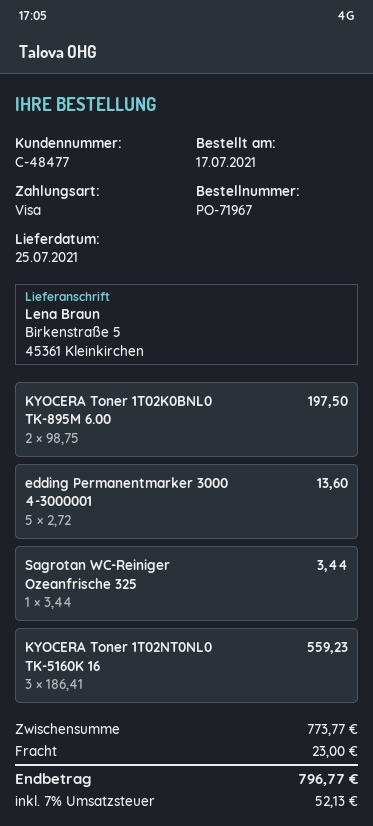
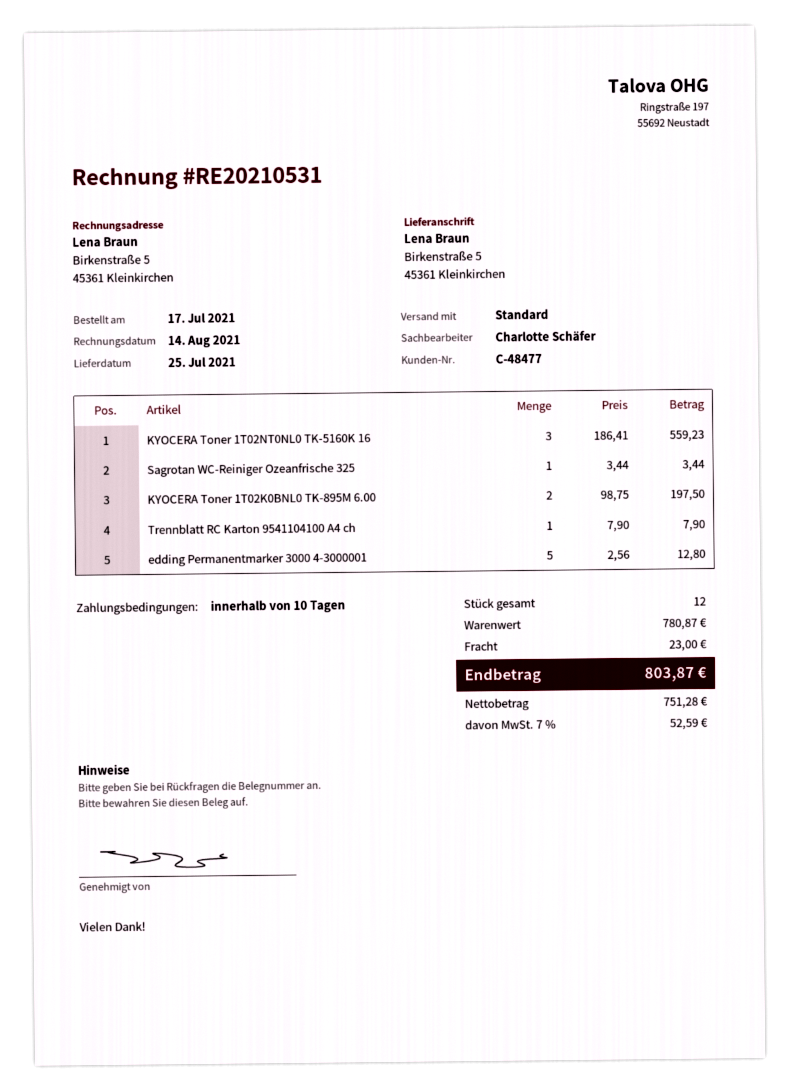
edding Permanentmarker 3000 4-3000001: 5 x 2.72 = 13.60 -> 5 x 2.56 = 12.80
Trennblatt RC Karton 9541104100 A4 ch: none -> 1 x 7.90 = 7.90
subtotal: 773.77 -> 780.87
tax: 7% = 52.13 -> 7% = 52.59
total: 796.77 -> 803.87

